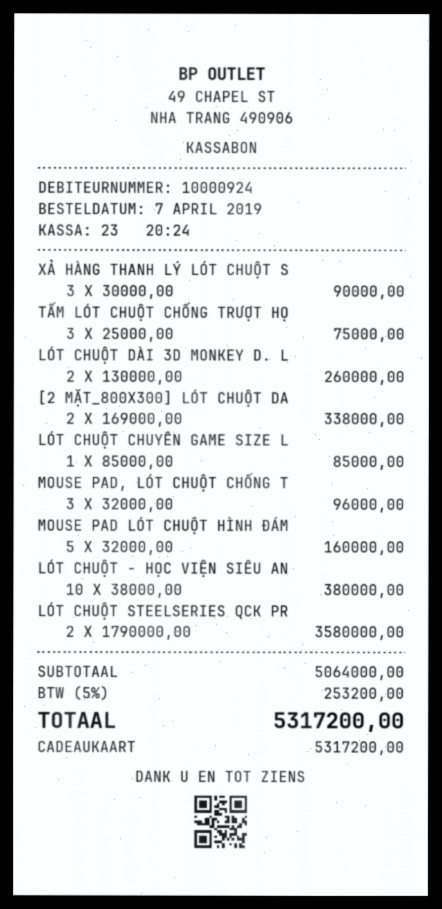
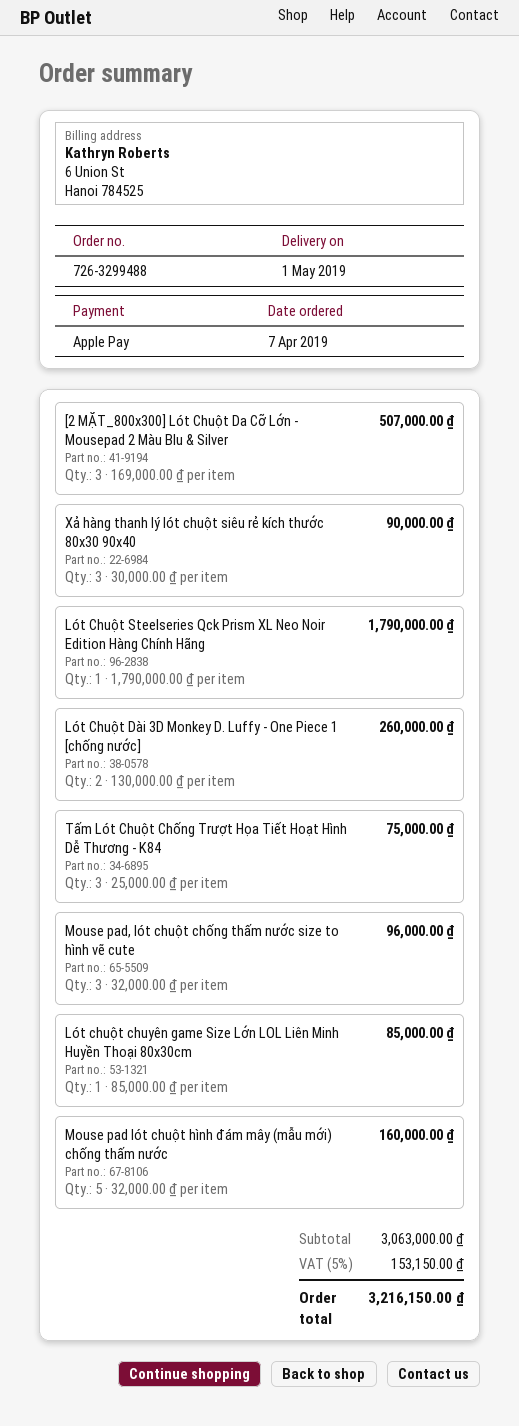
payment method: gift card -> Apple Pay
[2 MẶT_800X300] LÓT CHUỘT DA: 2 x 169000.00 = 338000.00 -> 3 x 169000.00 = 507000.00
LÓT CHUỘT - HỌC VIỆN SIÊU AN: 10 x 38000.00 = 380000.00 -> none
LÓT CHUỘT STEELSERIES QCK PR: 2 x 1790000.00 = 3580000.00 -> 1 x 1790000.00 = 1790000.00
subtotal: 5064000.00 -> 3063000.00
tax: 5% = 253200.00 -> 5% = 153150.00
total: 5317200.00 -> 3216150.00

